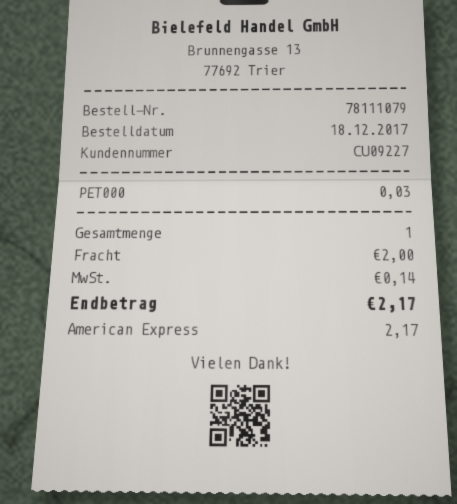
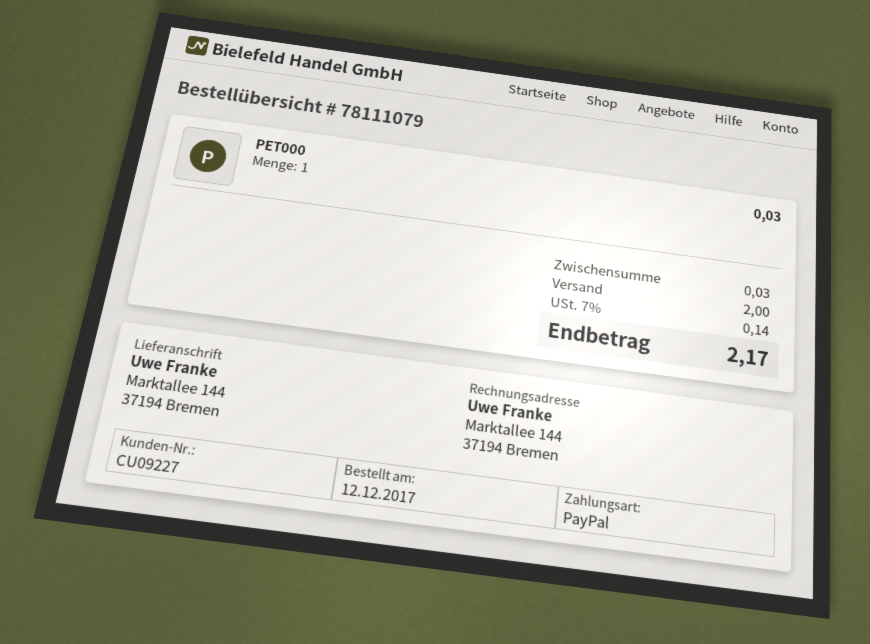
order date: 2017-12-18 -> 2017-12-12
payment method: American Express -> PayPal

